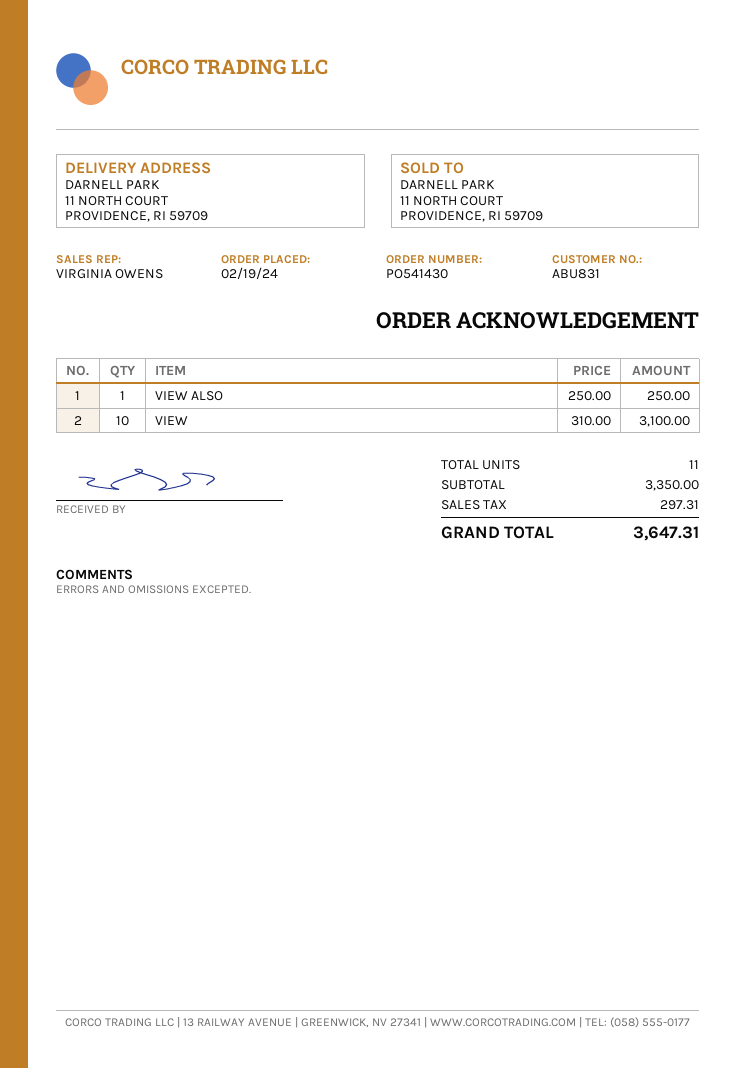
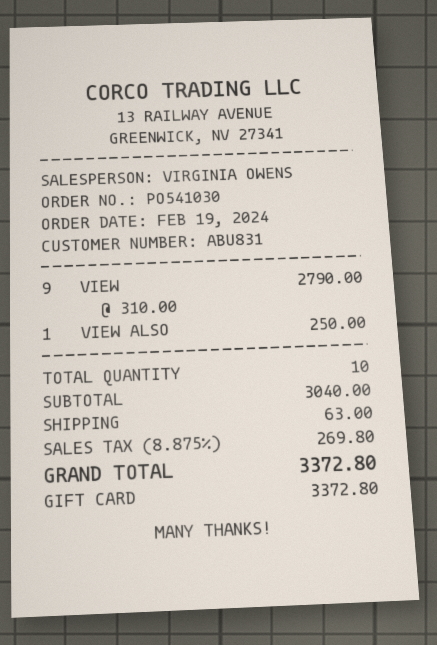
order number: PO541430 -> PO541030
VIEW: 10 x 310.00 = 3100.00 -> 9 x 310.00 = 2790.00
total quantity: 11 -> 10
subtotal: 3350.00 -> 3040.00
shipping: none -> 63.00
tax: 297.31 -> 269.80
total: 3647.31 -> 3372.80

